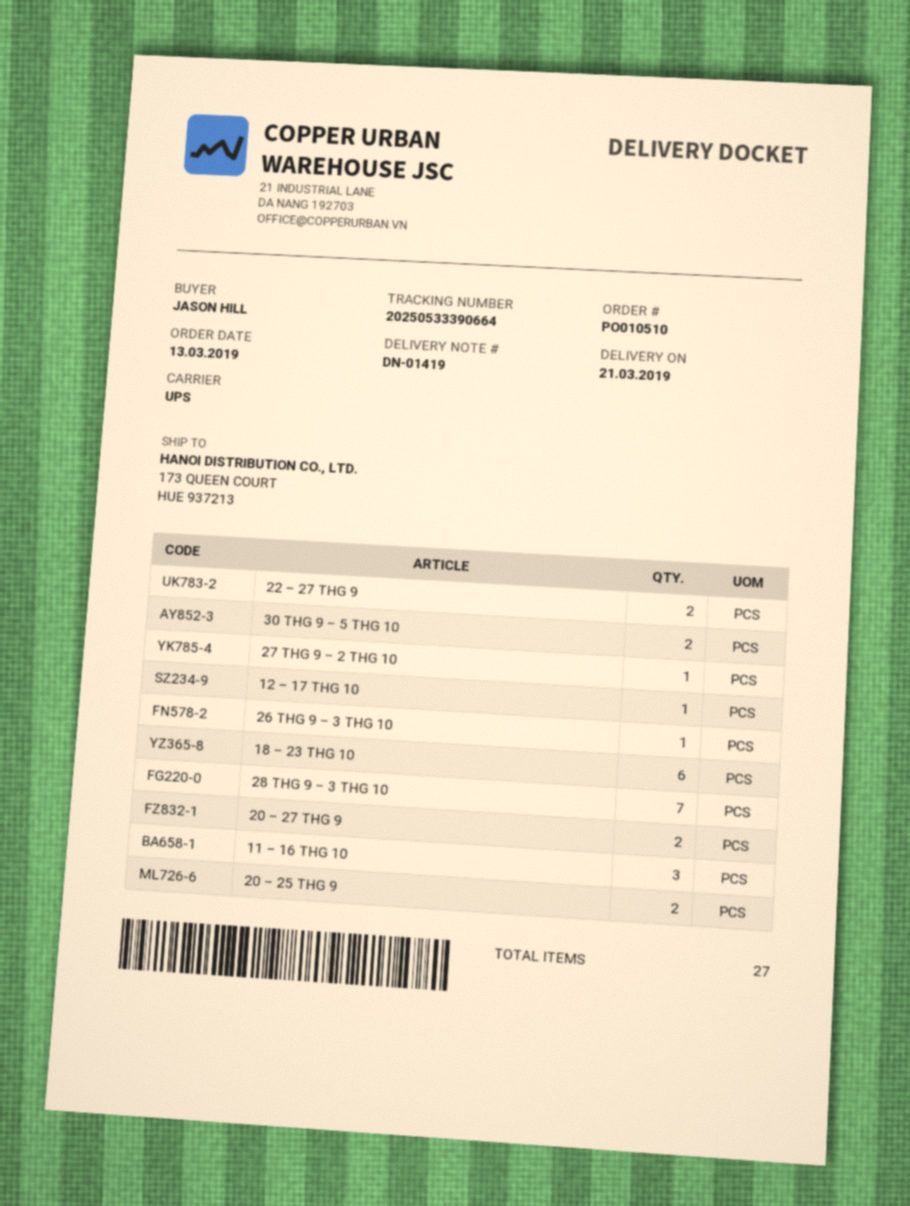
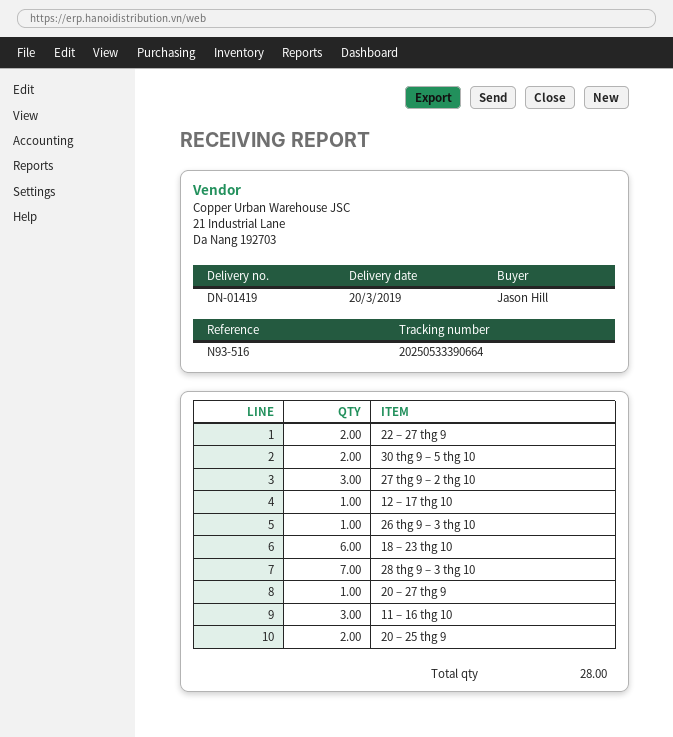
delivery date: 2019-03-21 -> 2019-03-20
27 THG 9 – 2 THG 10: 1 -> 3
20 – 27 THG 9: 2 -> 1
total quantity: 27 -> 28

